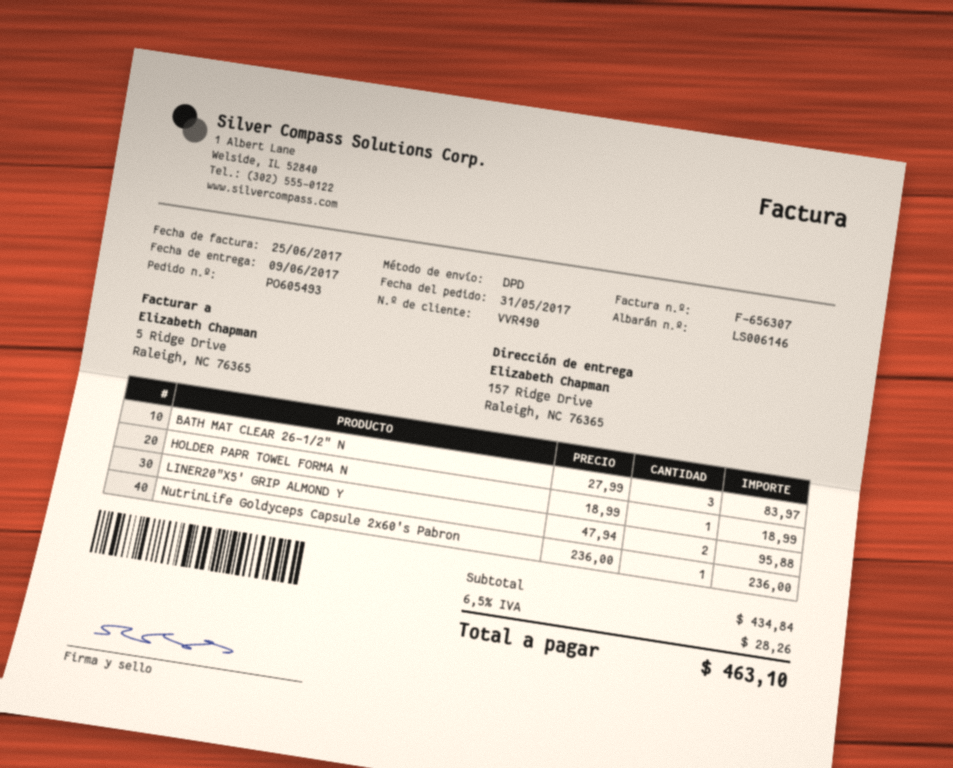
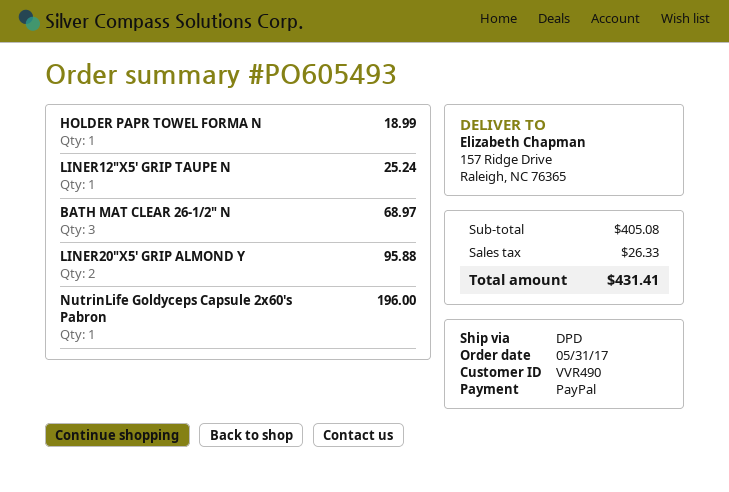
BATH MAT CLEAR 26-1/2" N: 3 for 83.97 -> 3 for 68.97
NutrinLife Goldyceps Capsule 2x60's Pabron: 1 for 236.00 -> 1 for 196.00
LINER12"X5' GRIP TAUPE N: none -> 1 for 25.24
subtotal: 434.84 -> 405.08
tax: 28.26 -> 26.33
total: 463.10 -> 431.41

